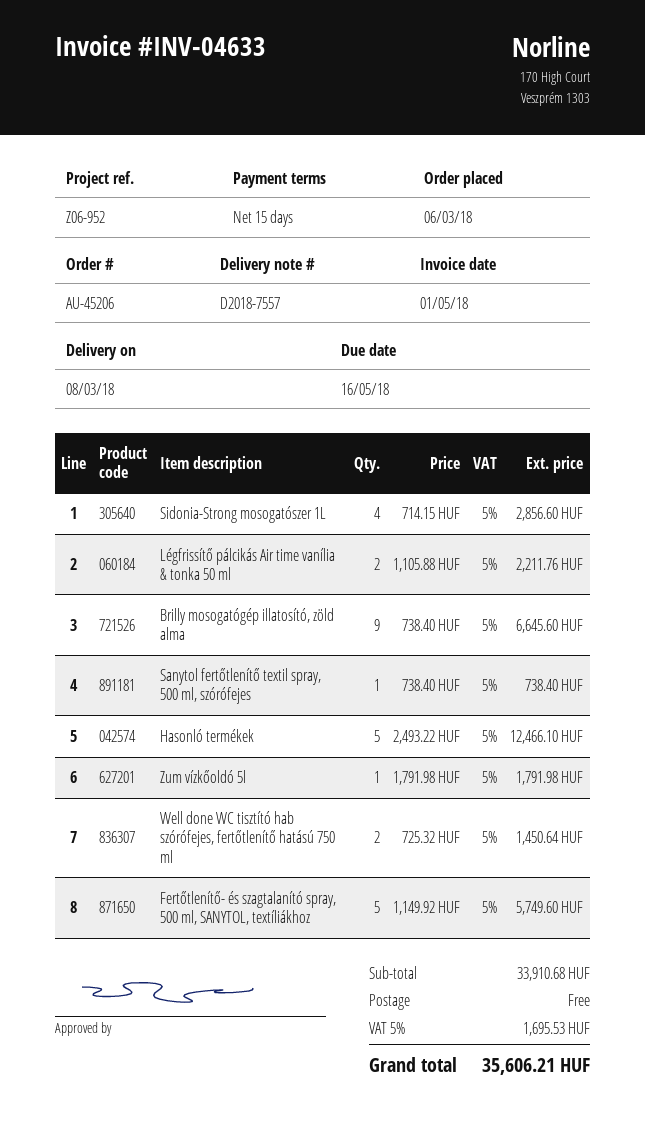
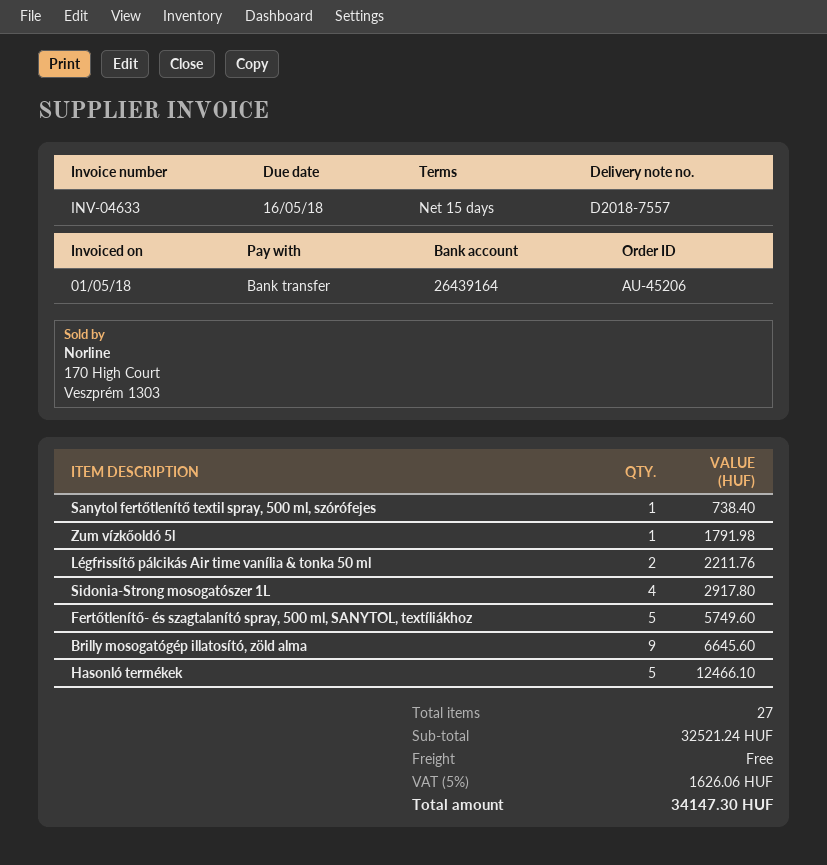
Sidonia-Strong mosogatószer 1L: 4 for 2856.60 -> 4 for 2917.80
Well done WC tisztító hab szórófejes, fertőtlenítő hatású 750 ml: 2 for 1450.64 -> none
subtotal: 33910.68 -> 32521.24
tax: 5% = 1695.53 -> 5% = 1626.06
total: 35606.21 -> 34147.30

